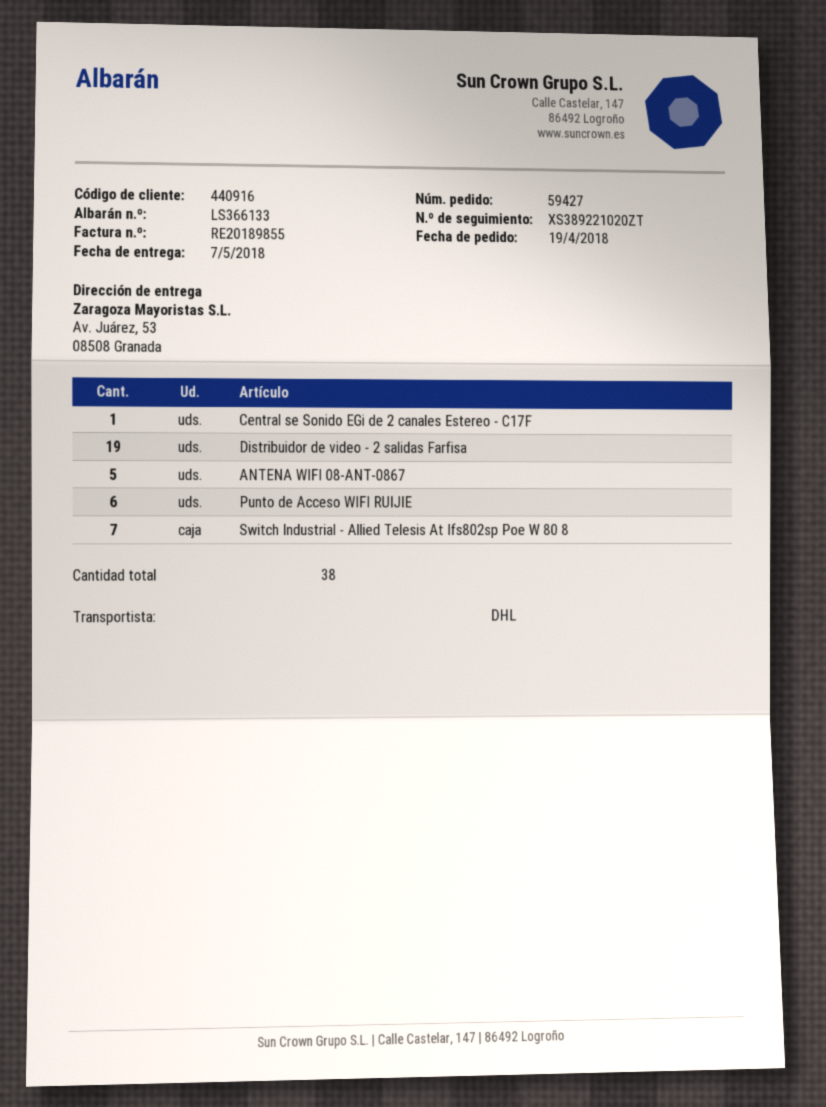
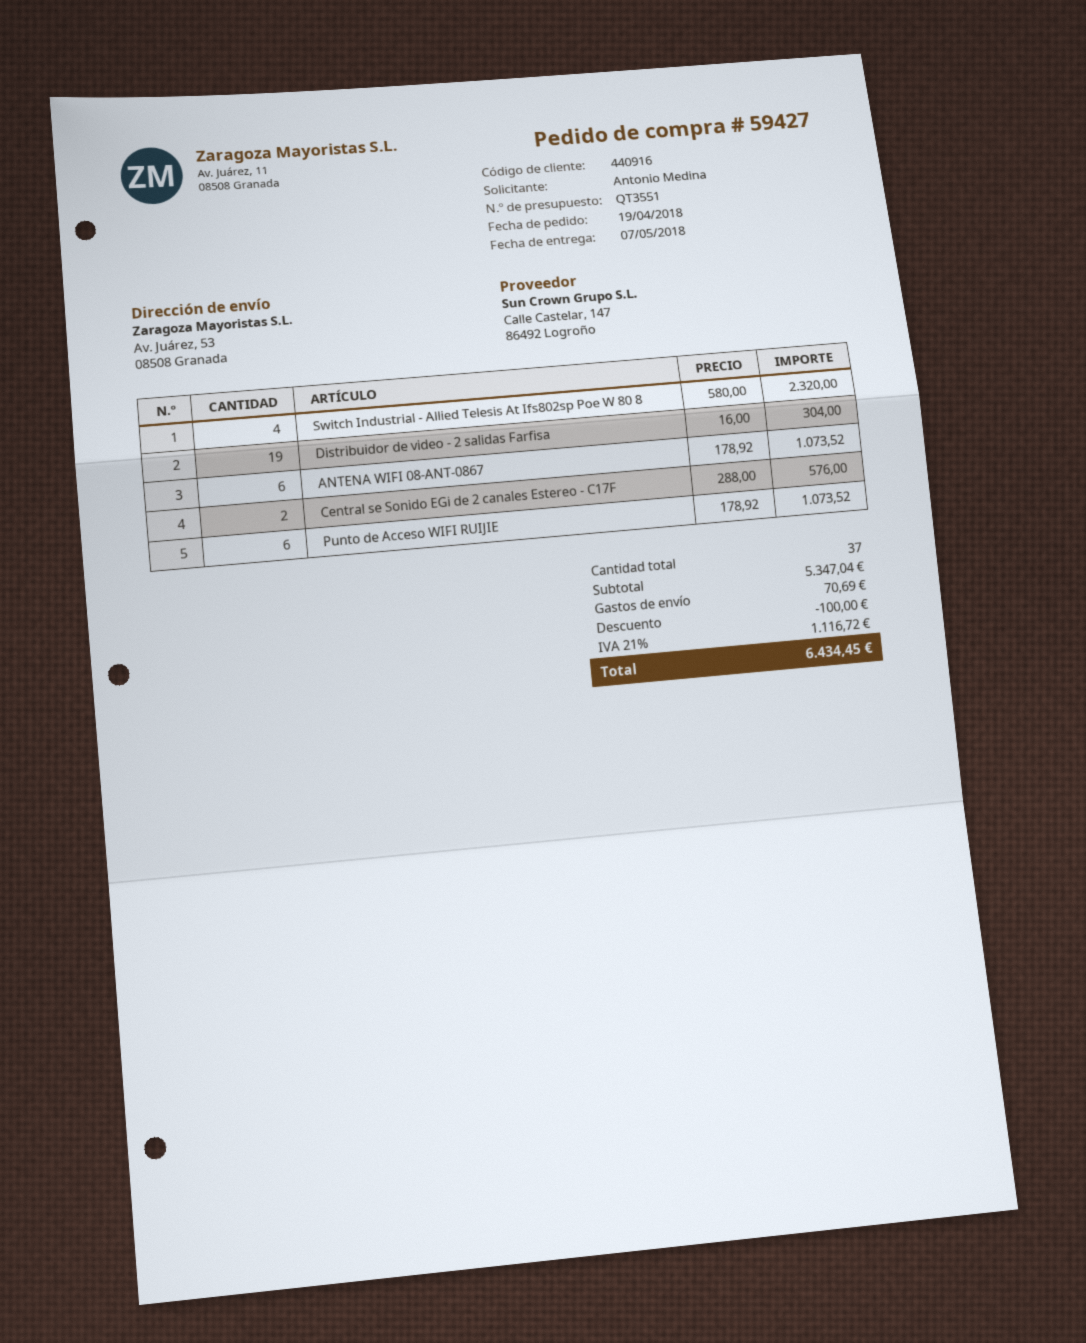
Central se Sonido EGi de 2 canales Estereo - C17F: 1 -> 2
ANTENA WIFI 08-ANT-0867: 5 -> 6
Switch Industrial - Allied Telesis At Ifs802sp Poe W 80 8: 7 -> 4
total quantity: 38 -> 37

